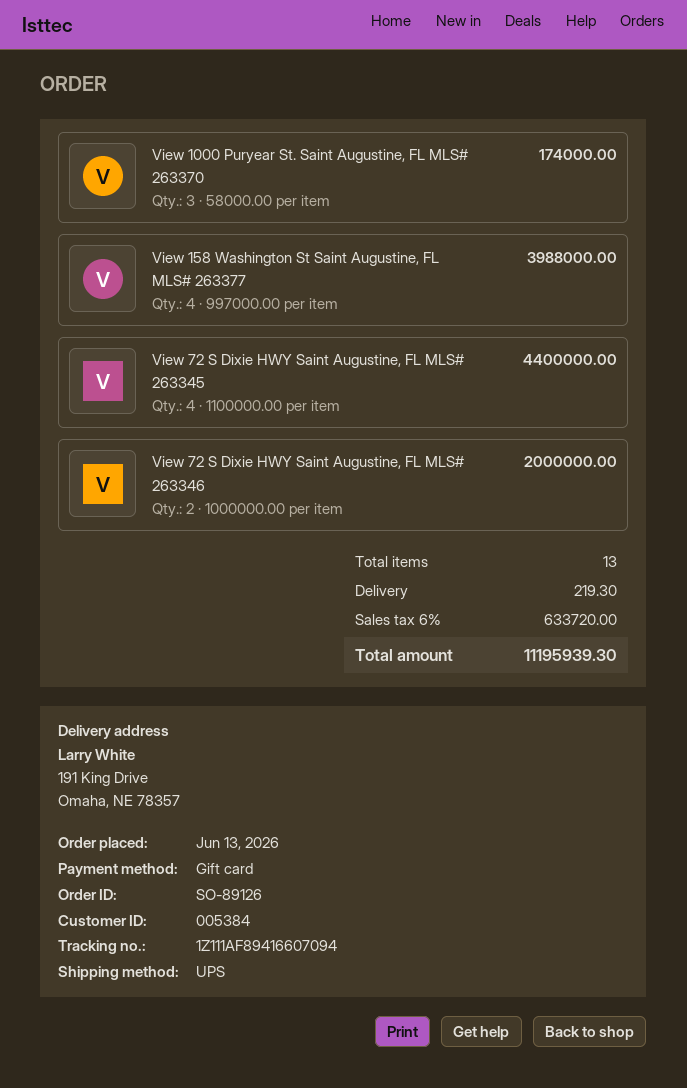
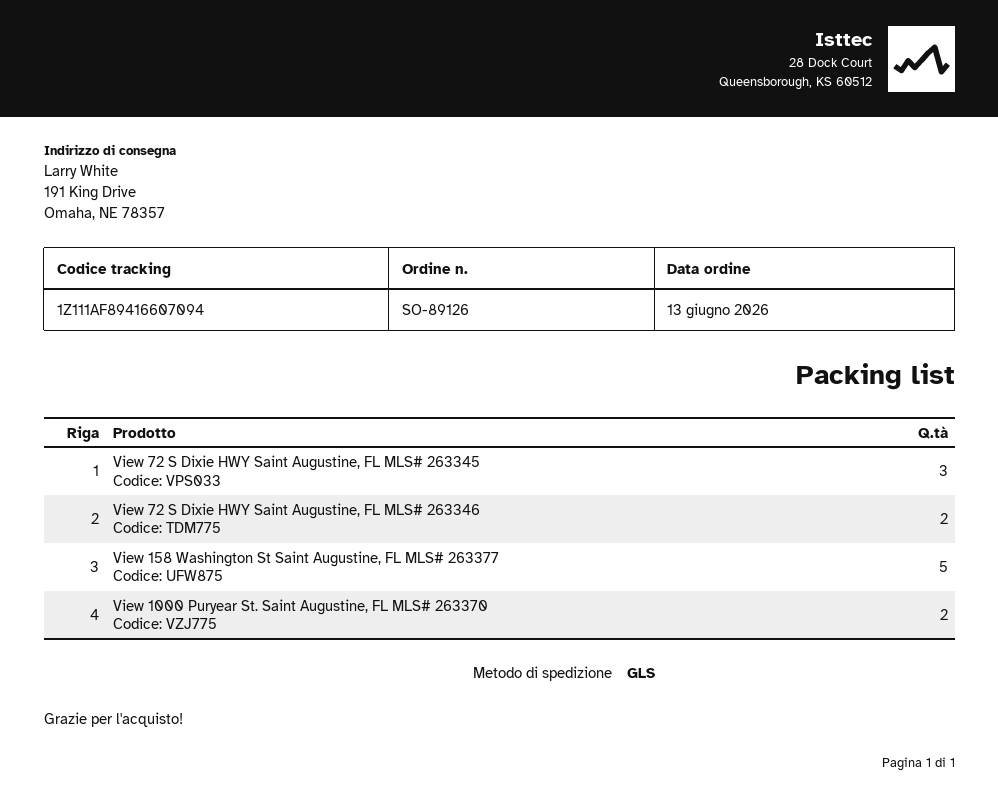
shipping method: UPS -> GLS
View 1000 Puryear St. Saint Augustine, FL MLS# 263370: 3 -> 2
View 158 Washington St Saint Augustine, FL MLS# 263377: 4 -> 5
View 72 S Dixie HWY Saint Augustine, FL MLS# 263345: 4 -> 3

